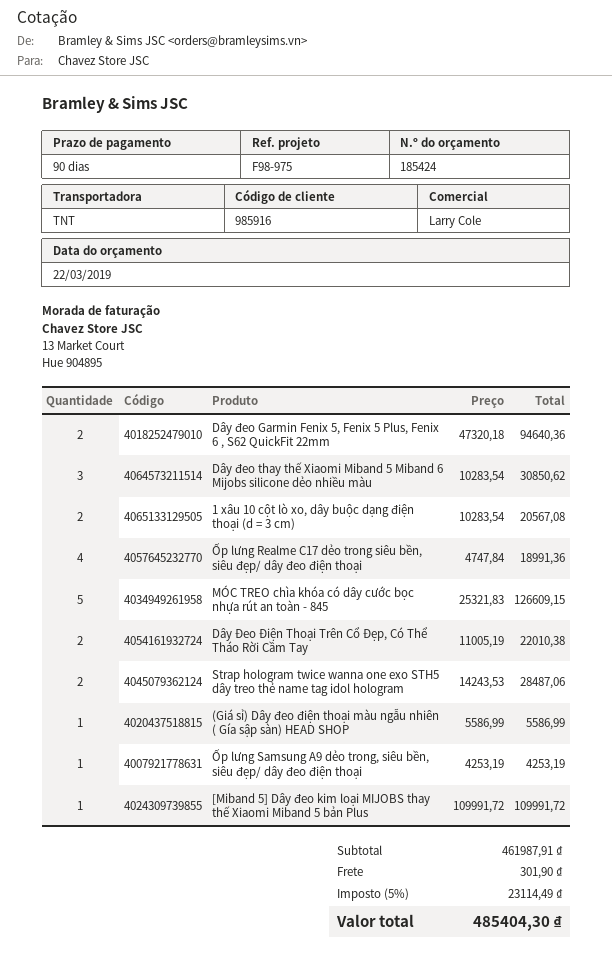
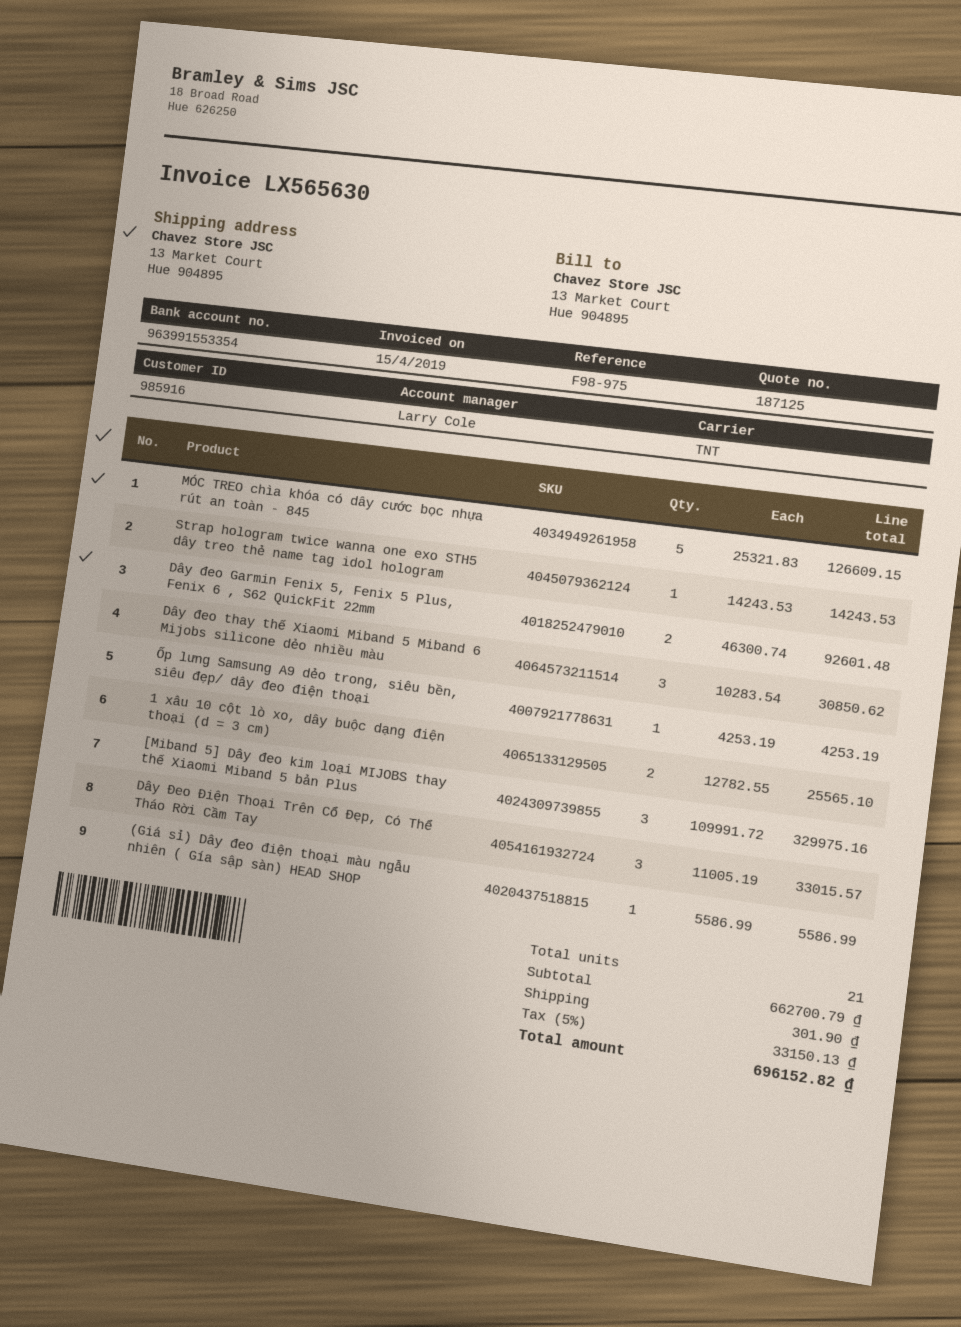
quote number: 185424 -> 187125
Dây đeo Garmin Fenix 5, Fenix 5 Plus, Fenix 6 , S62 QuickFit 22mm: 2 x 47320.18 = 94640.36 -> 2 x 46300.74 = 92601.48
1 xâu 10 cột lò xo, dây buộc dạng điện thoại (d = 3 cm): 2 x 10283.54 = 20567.08 -> 2 x 12782.55 = 25565.10
Ốp lưng Realme C17 dẻo trong siêu bền, siêu đẹp/ dây đeo điện thoại: 4 x 4747.84 = 18991.36 -> none
Dây Đeo Điện Thoại Trên Cổ Đẹp, Có Thể Tháo Rời Cầm Tay: 2 x 11005.19 = 22010.38 -> 3 x 11005.19 = 33015.57
Strap hologram twice wanna one exo STH5 dây treo thẻ name tag idol hologram: 2 x 14243.53 = 28487.06 -> 1 x 14243.53 = 14243.53
[Miband 5] Dây đeo kim loại MIJOBS thay thế Xiaomi Miband 5 bản Plus: 1 x 109991.72 = 109991.72 -> 3 x 109991.72 = 329975.16
subtotal: 461987.91 -> 662700.79
tax: 5% = 23114.49 -> 5% = 33150.13
total: 485404.30 -> 696152.82

